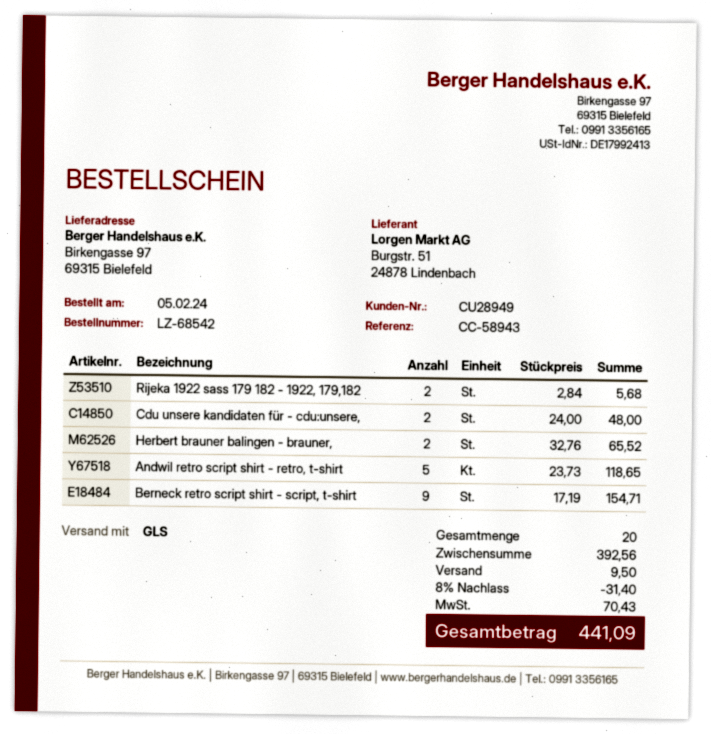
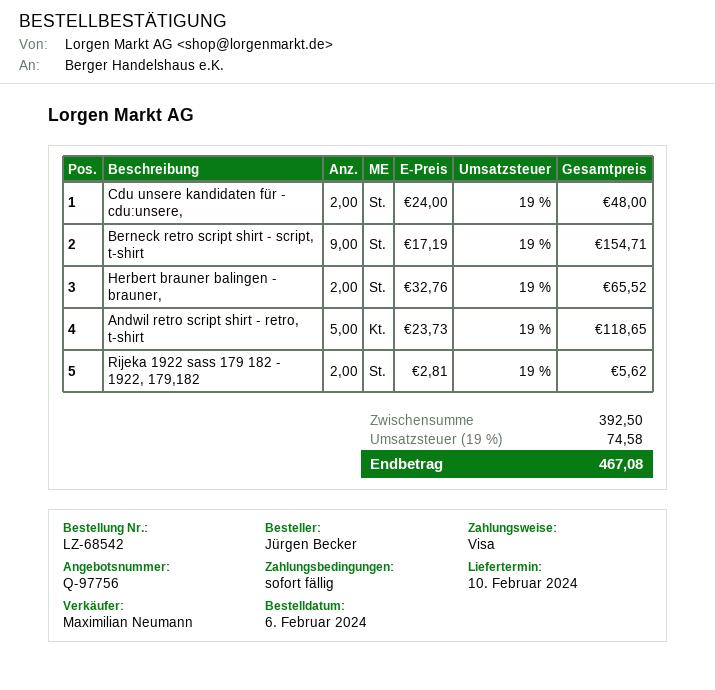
order date: 2024-02-05 -> 2024-02-06
Rijeka 1922 sass 179 182 - 1922, 179,182: 2 x 2.84 = 5.68 -> 2 x 2.81 = 5.62
subtotal: 392.56 -> 392.50
discount: 8% = 31.40 -> none
shipping: 9.50 -> none
tax: 70.43 -> 74.58
total: 441.09 -> 467.08

